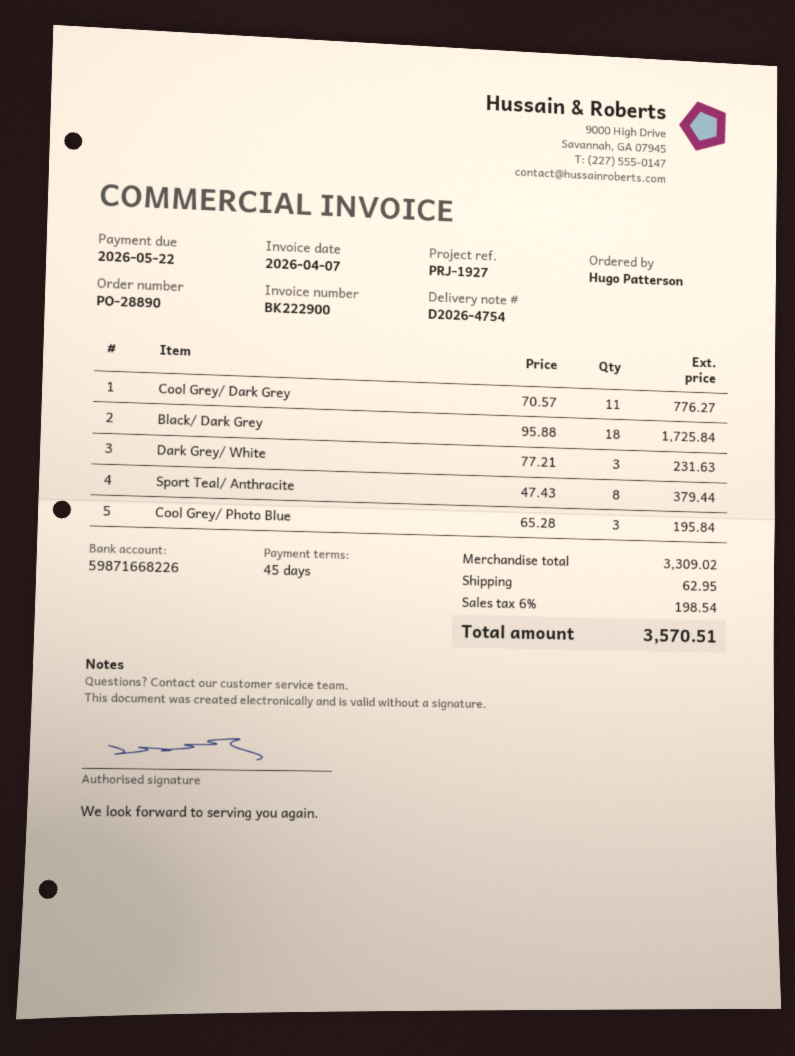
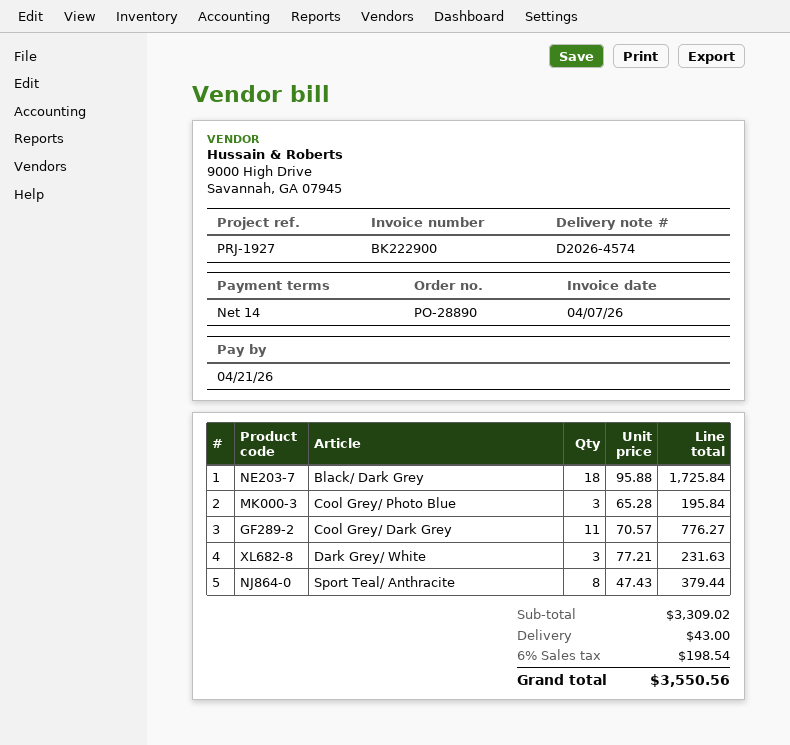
delivery note number: D2026-4754 -> D2026-4574
payment terms: 45 days -> 14 days
due date: 2026-05-22 -> 2026-04-21
shipping: 62.95 -> 43.00
total: 3570.51 -> 3550.56

